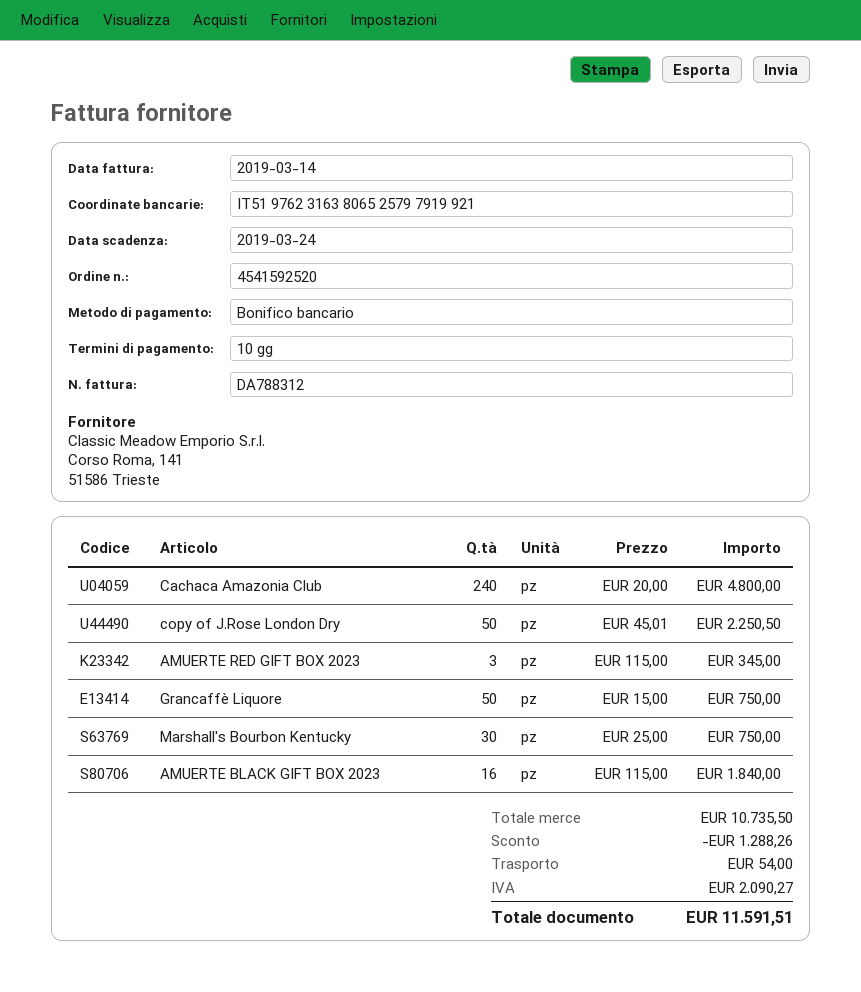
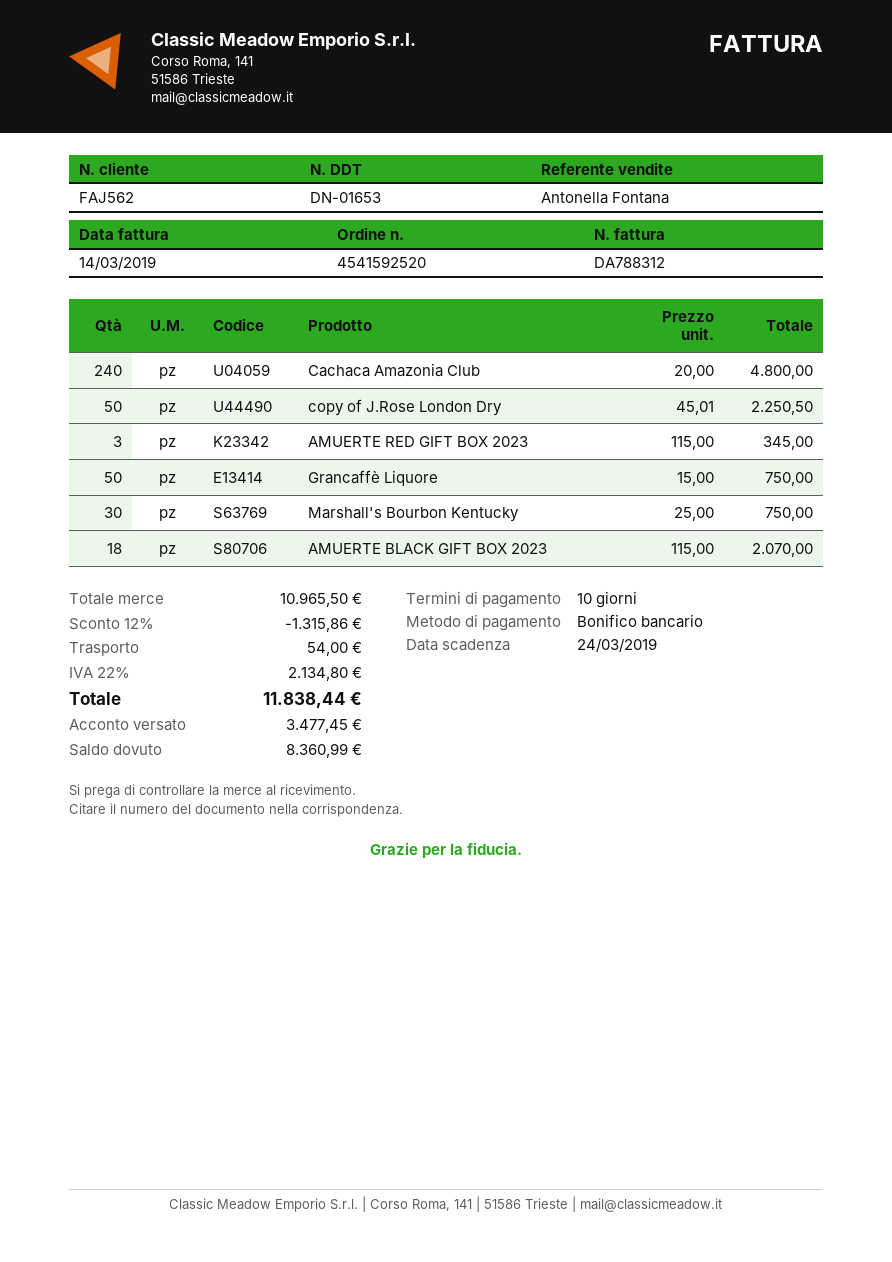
AMUERTE BLACK GIFT BOX 2023: 16 x 115.00 = 1840.00 -> 18 x 115.00 = 2070.00
subtotal: 10735.50 -> 10965.50
discount: 1288.26 -> 1315.86
tax: 2090.27 -> 2134.80
total: 11591.51 -> 11838.44

